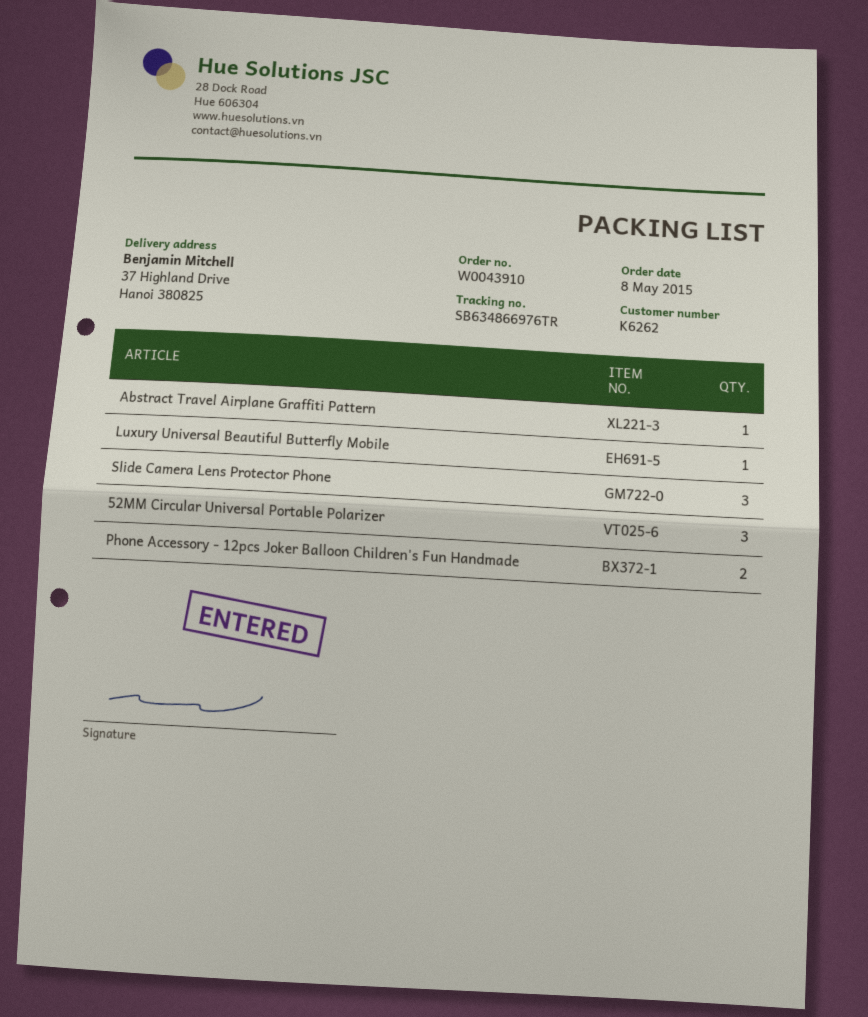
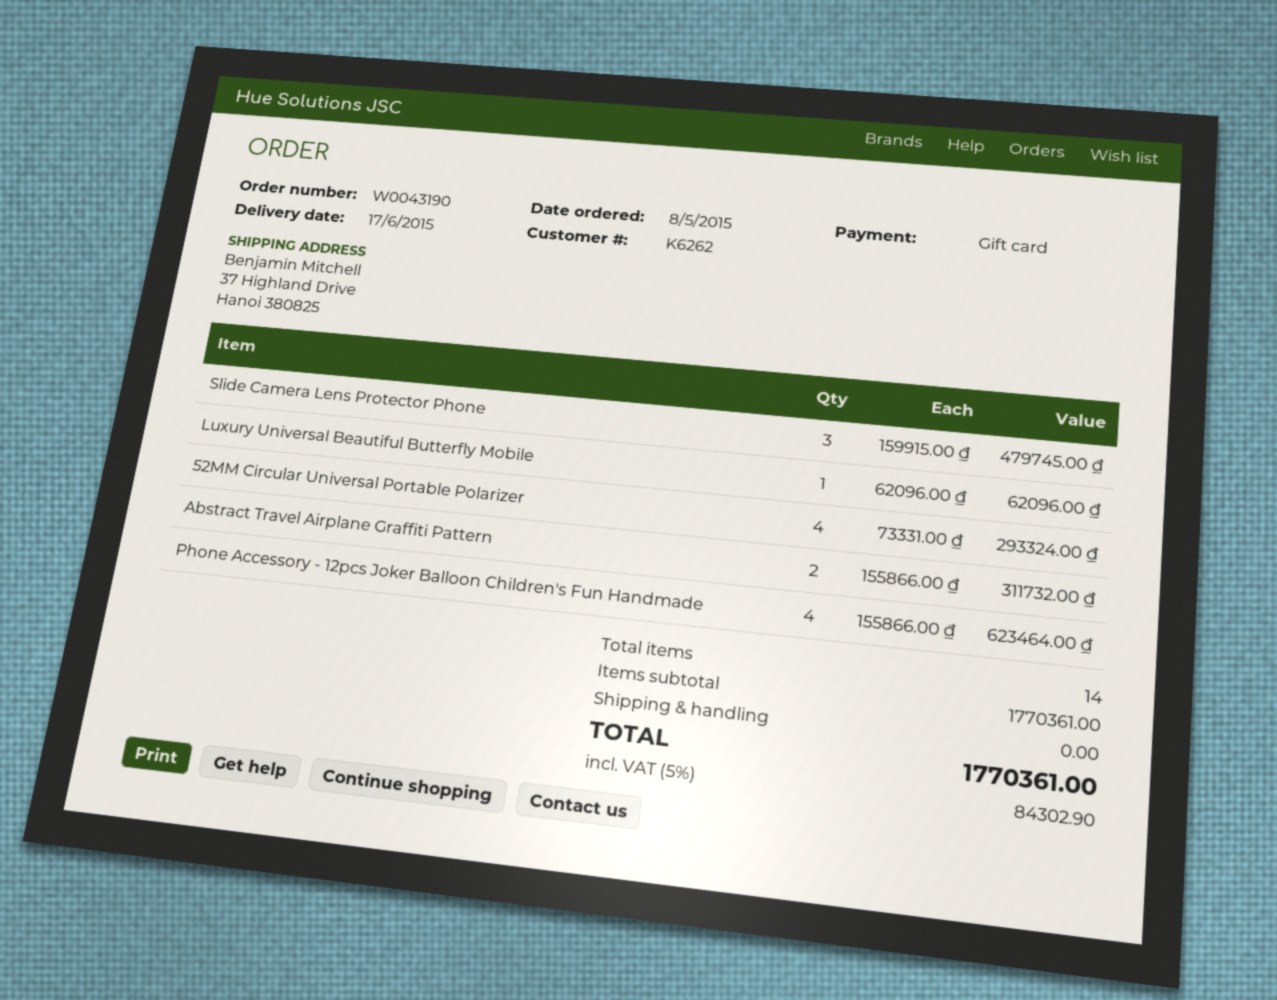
order number: W0043910 -> W0043190
Abstract Travel Airplane Graffiti Pattern: 1 -> 2
52MM Circular Universal Portable Polarizer: 3 -> 4
Phone Accessory - 12pcs Joker Balloon Children's Fun Handmade: 2 -> 4

